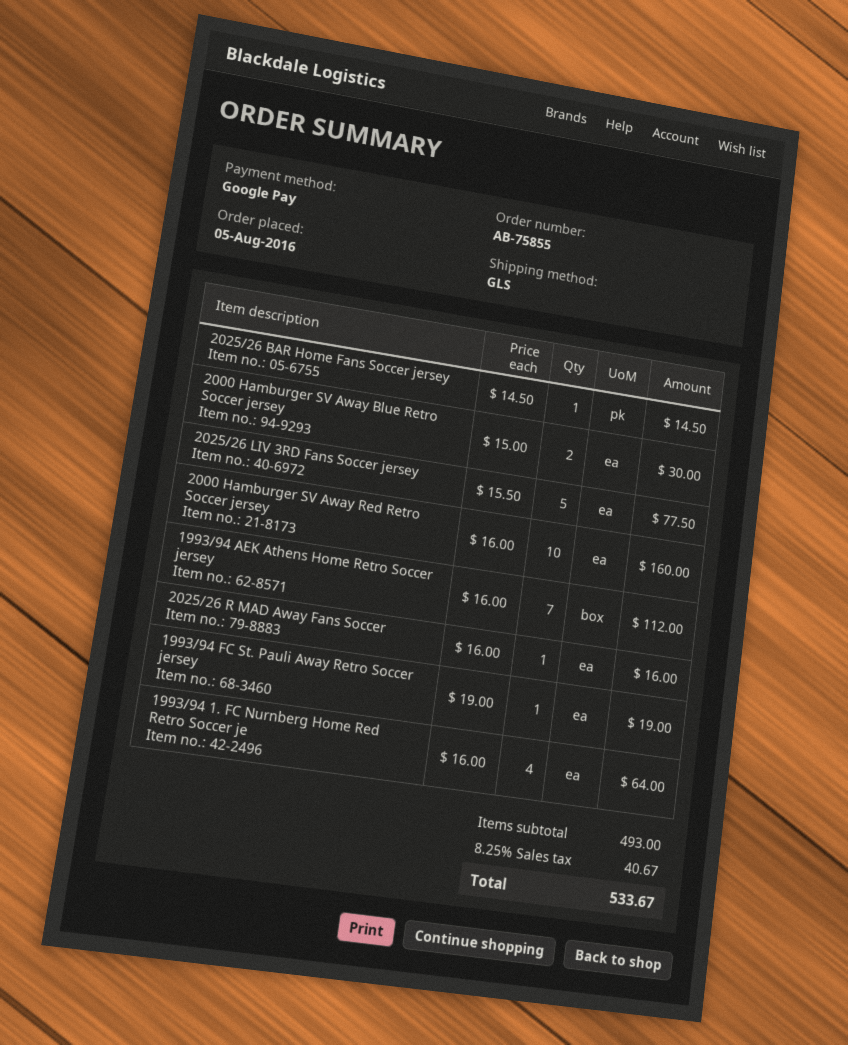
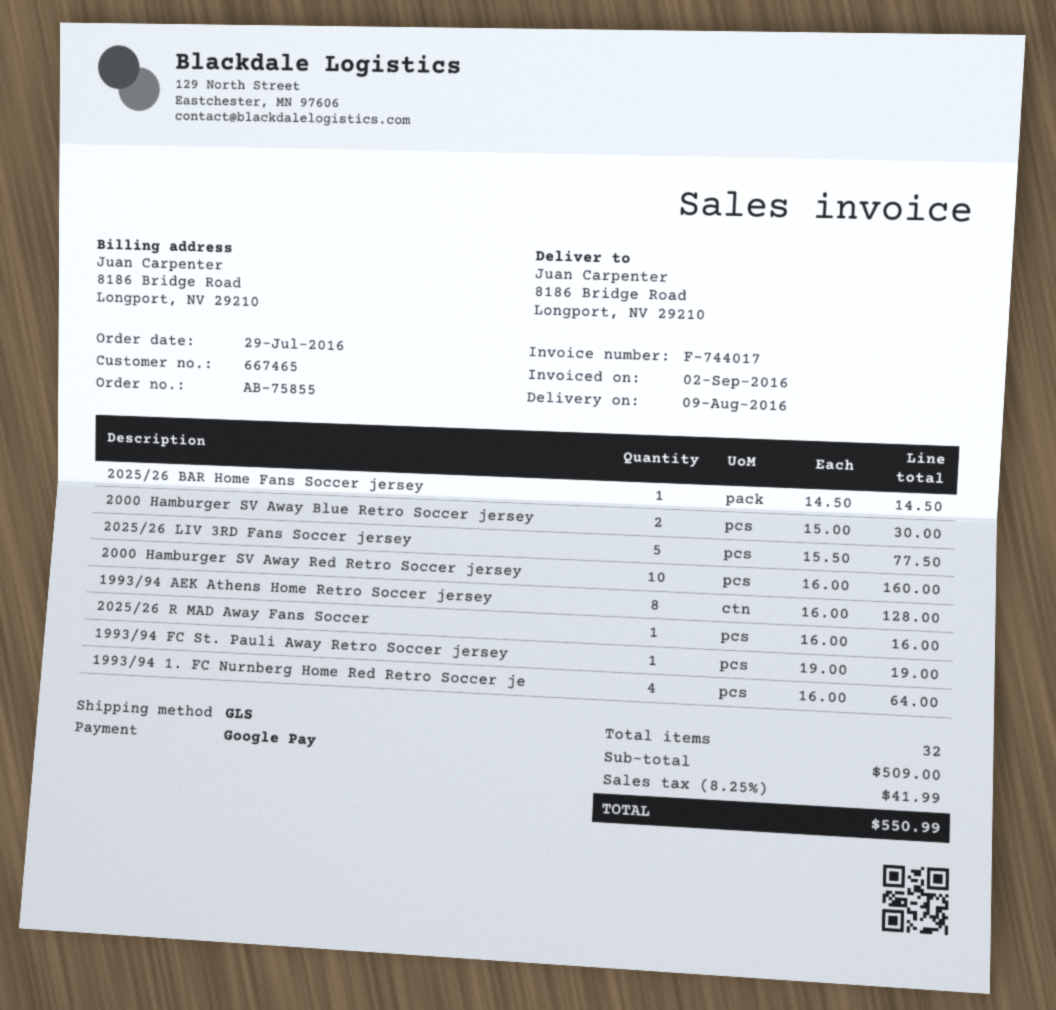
order date: 2016-08-05 -> 2016-07-29
1993/94 AEK Athens Home Retro Soccer jersey: 7 x 16.00 = 112.00 -> 8 x 16.00 = 128.00
subtotal: 493.00 -> 509.00
tax: 8.25% = 40.67 -> 8.25% = 41.99
total: 533.67 -> 550.99

